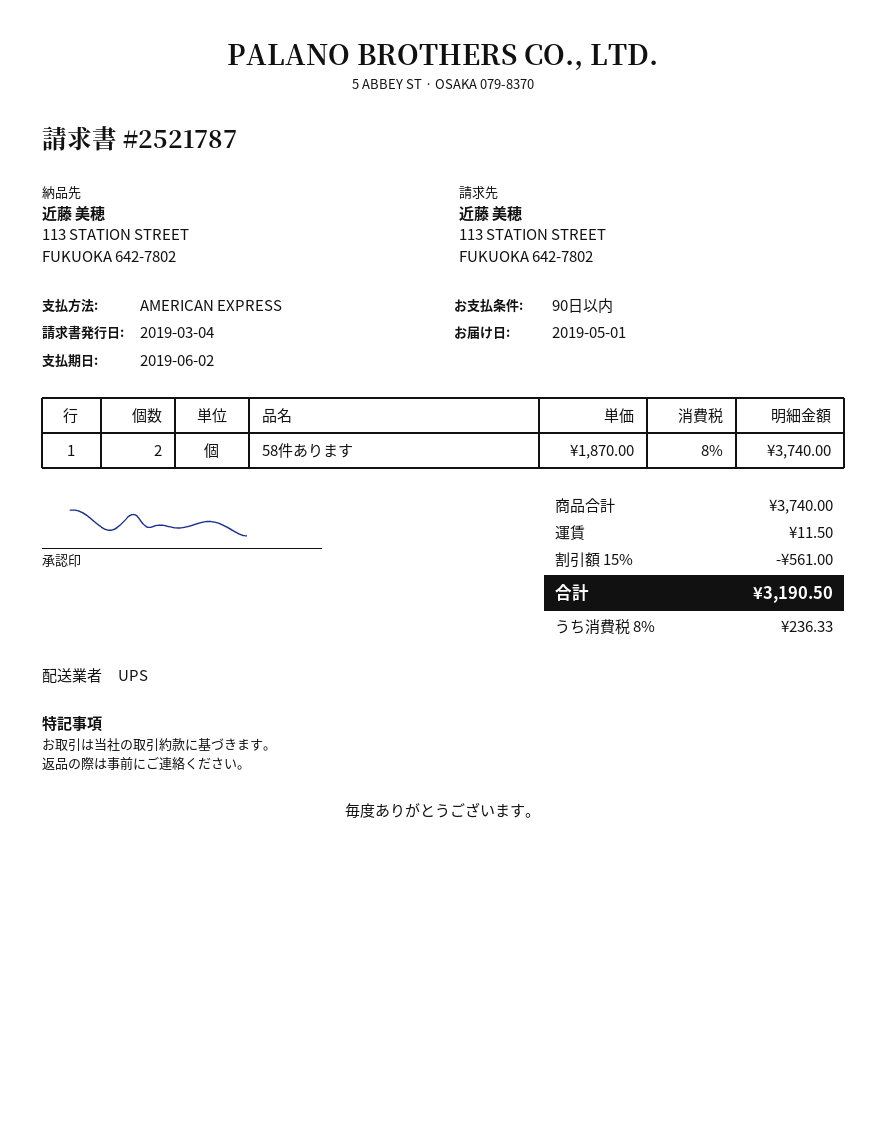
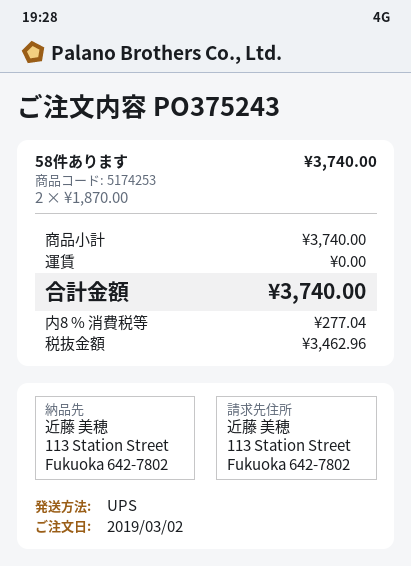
discount: 15% = 561.00 -> none
shipping: 11.50 -> 0.00
tax: 8% = 236.33 -> 8% = 277.04
total: 3190.50 -> 3740.00

